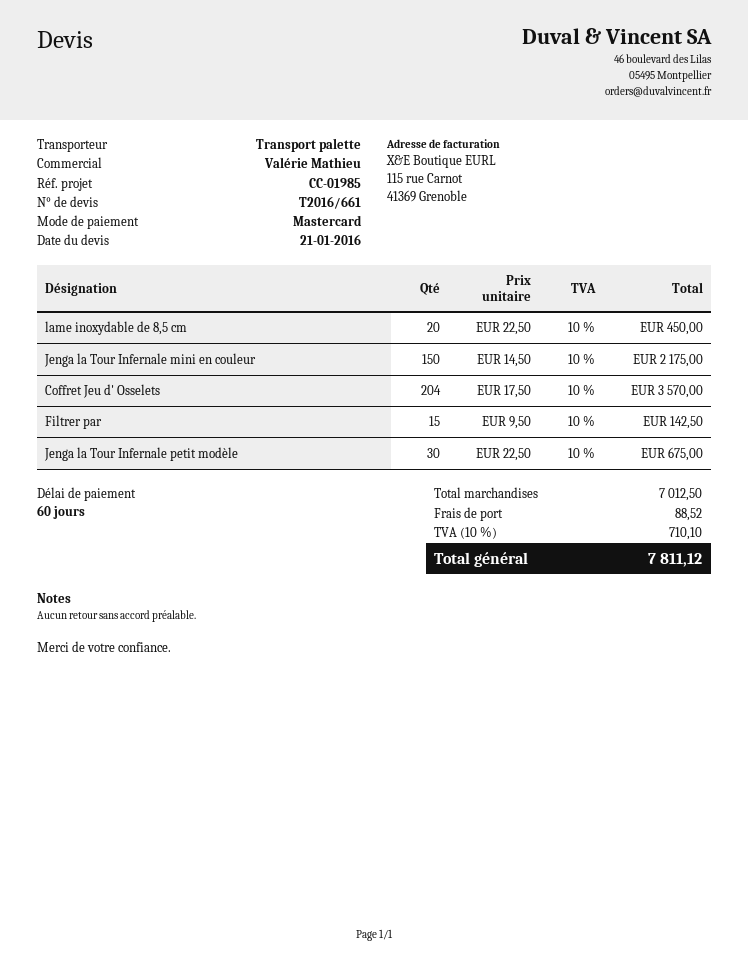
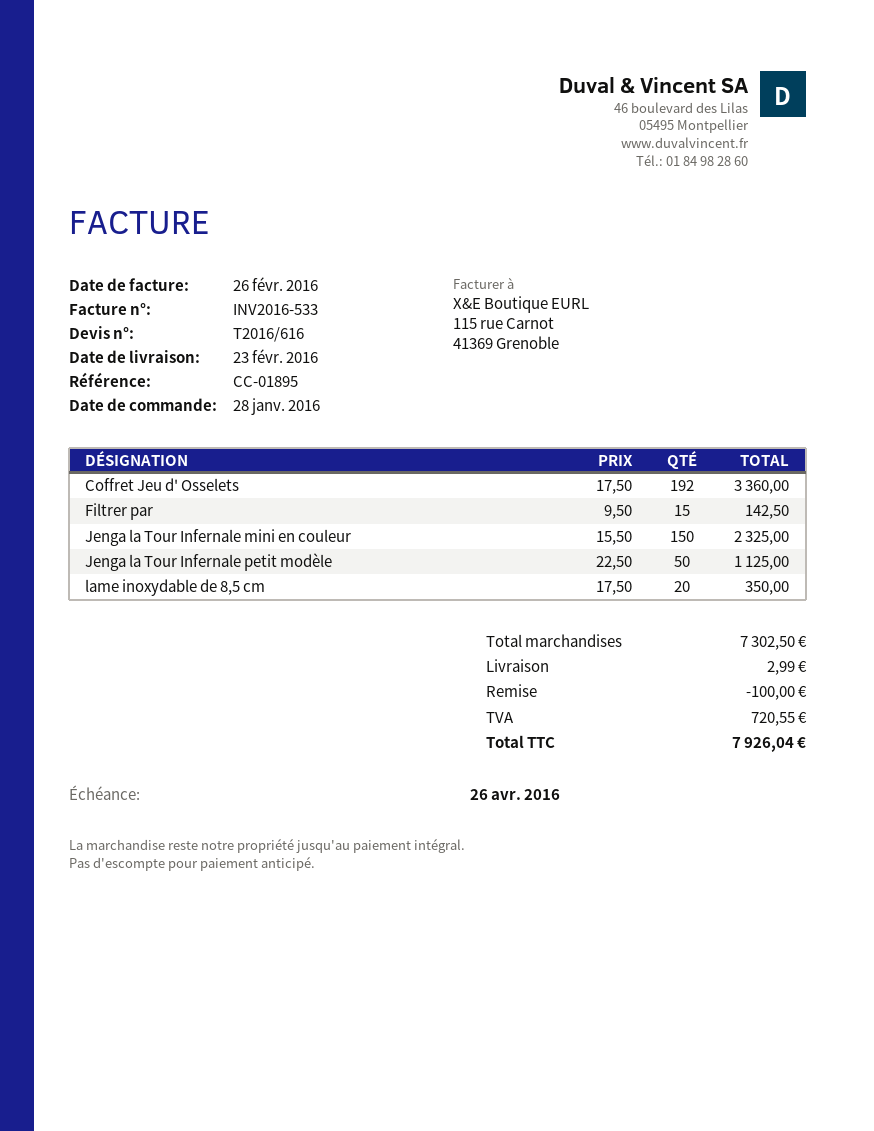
quote number: T2016/661 -> T2016/616
reference: CC-01985 -> CC-01895
lame inoxydable de 8,5 cm: 20 x 22.50 = 450.00 -> 20 x 17.50 = 350.00
Jenga la Tour Infernale mini en couleur: 150 x 14.50 = 2175.00 -> 150 x 15.50 = 2325.00
Coffret Jeu d' Osselets: 204 x 17.50 = 3570.00 -> 192 x 17.50 = 3360.00
Jenga la Tour Infernale petit modèle: 30 x 22.50 = 675.00 -> 50 x 22.50 = 1125.00
subtotal: 7012.50 -> 7302.50
discount: none -> 100.00
shipping: 88.52 -> 2.99
tax: 710.10 -> 720.55
total: 7811.12 -> 7926.04

